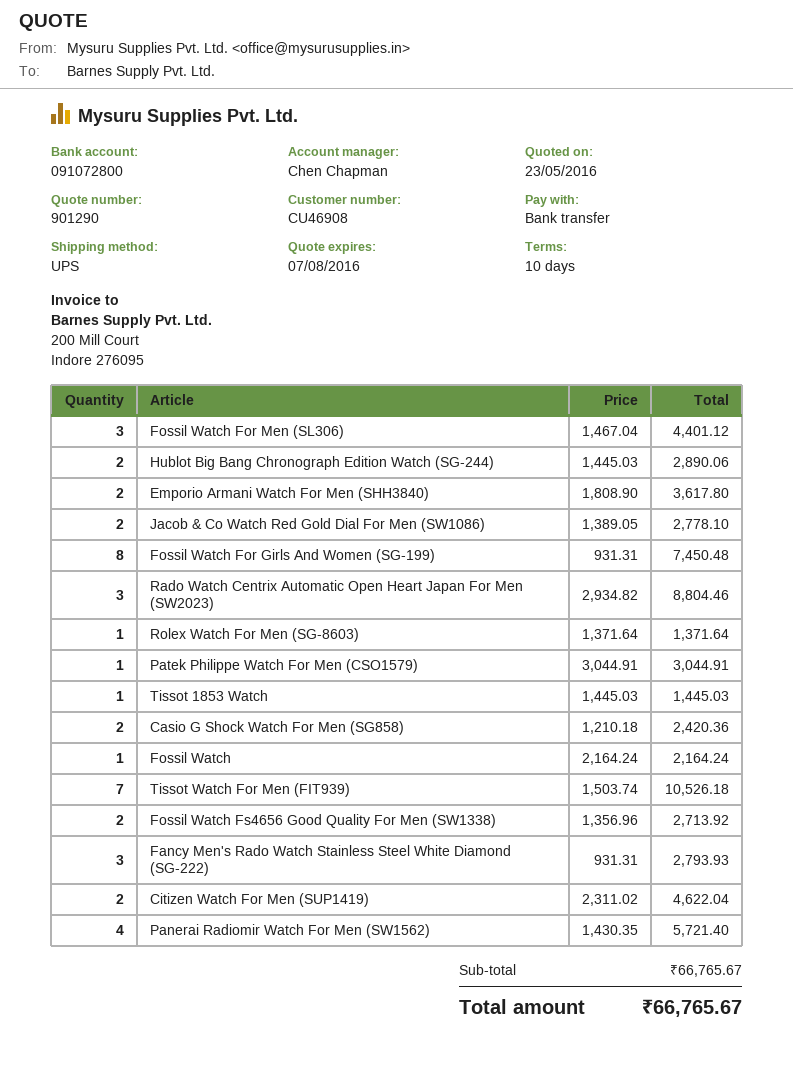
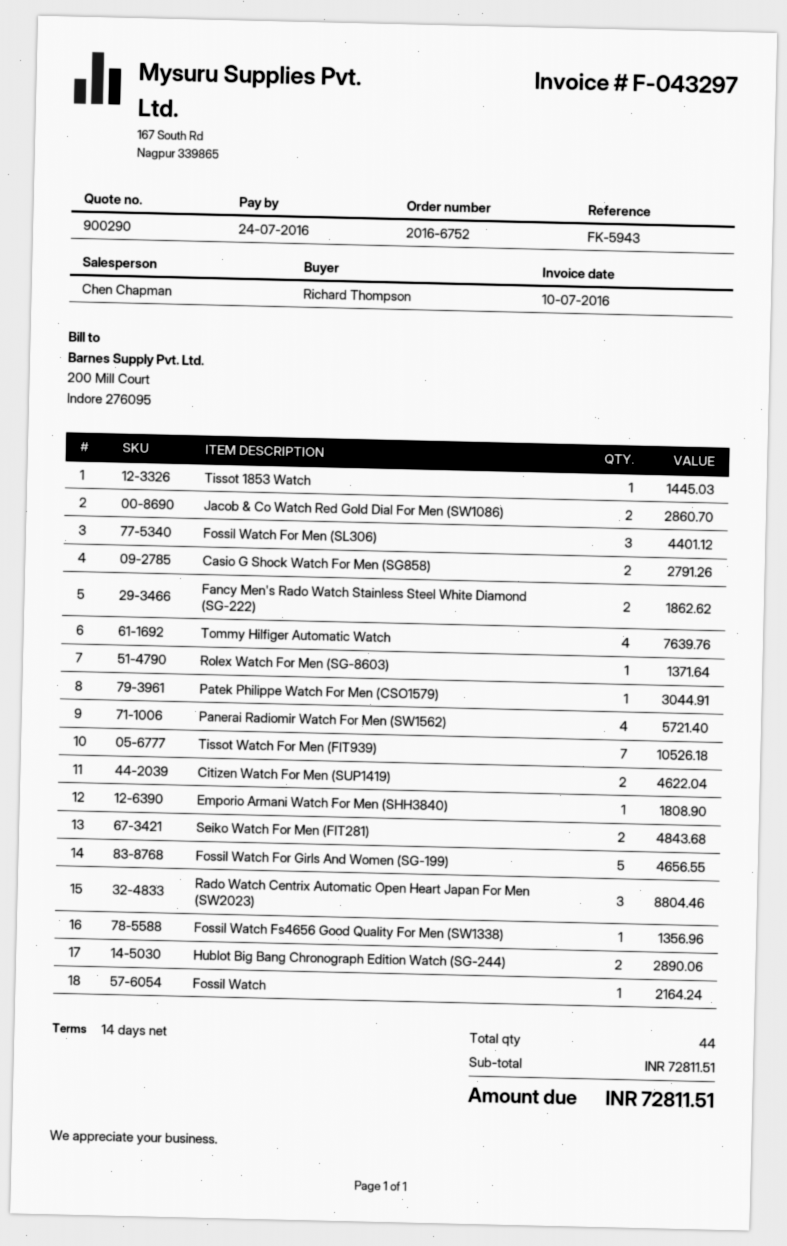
quote number: 901290 -> 900290
payment terms: 10 days -> 14 days
Emporio Armani Watch For Men (SHH3840): 2 for 3617.80 -> 1 for 1808.90
Jacob & Co Watch Red Gold Dial For Men (SW1086): 2 for 2778.10 -> 2 for 2860.70
Fossil Watch For Girls And Women (SG-199): 8 for 7450.48 -> 5 for 4656.55
Casio G Shock Watch For Men (SG858): 2 for 2420.36 -> 2 for 2791.26
Fossil Watch Fs4656 Good Quality For Men (SW1338): 2 for 2713.92 -> 1 for 1356.96
Fancy Men's Rado Watch Stainless Steel White Diamond (SG-222): 3 for 2793.93 -> 2 for 1862.62
Tommy Hilfiger Automatic Watch: none -> 4 for 7639.76
Seiko Watch For Men (FIT281): none -> 2 for 4843.68
subtotal: 66765.67 -> 72811.51
total: 66765.67 -> 72811.51

